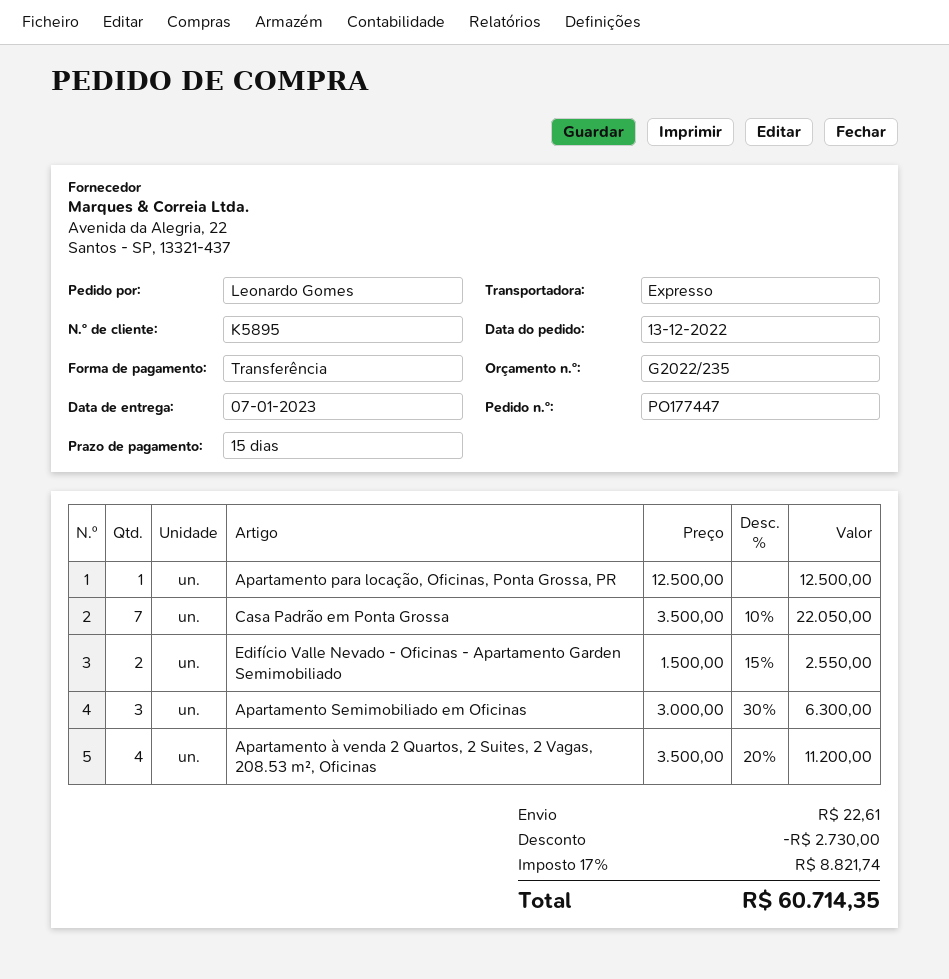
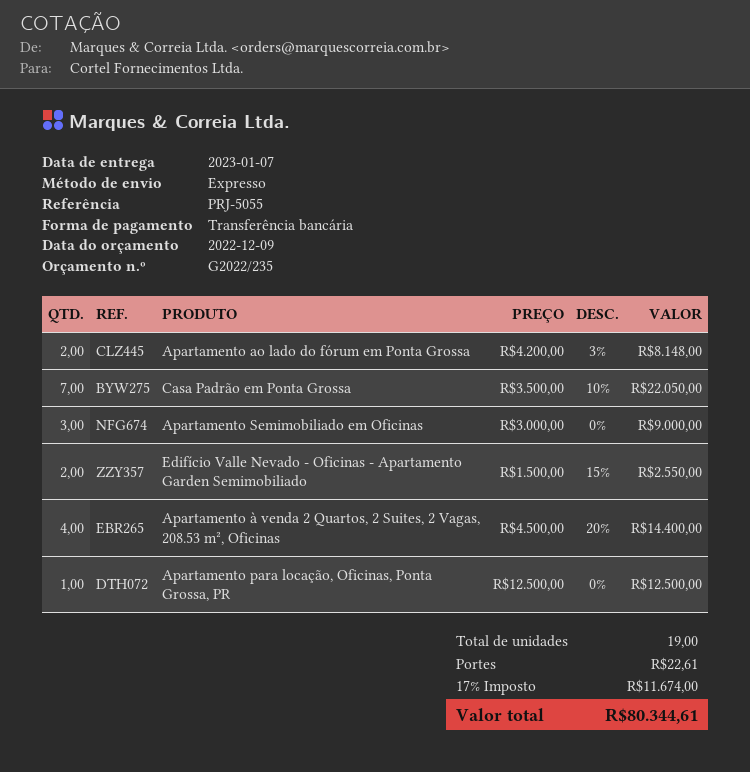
Apartamento Semimobiliado em Oficinas: 3 x 3000.00 - 30% = 6300.00 -> 3 x 3000.00 = 9000.00
Apartamento à venda 2 Quartos, 2 Suites, 2 Vagas, 208.53 m², Oficinas: 4 x 3500.00 - 20% = 11200.00 -> 4 x 4500.00 - 20% = 14400.00
Apartamento ao lado do fórum em Ponta Grossa: none -> 2 x 4200.00 - 3% = 8148.00
discount: 2730.00 -> none
tax: 17% = 8821.74 -> 17% = 11674.00
total: 60714.35 -> 80344.61

